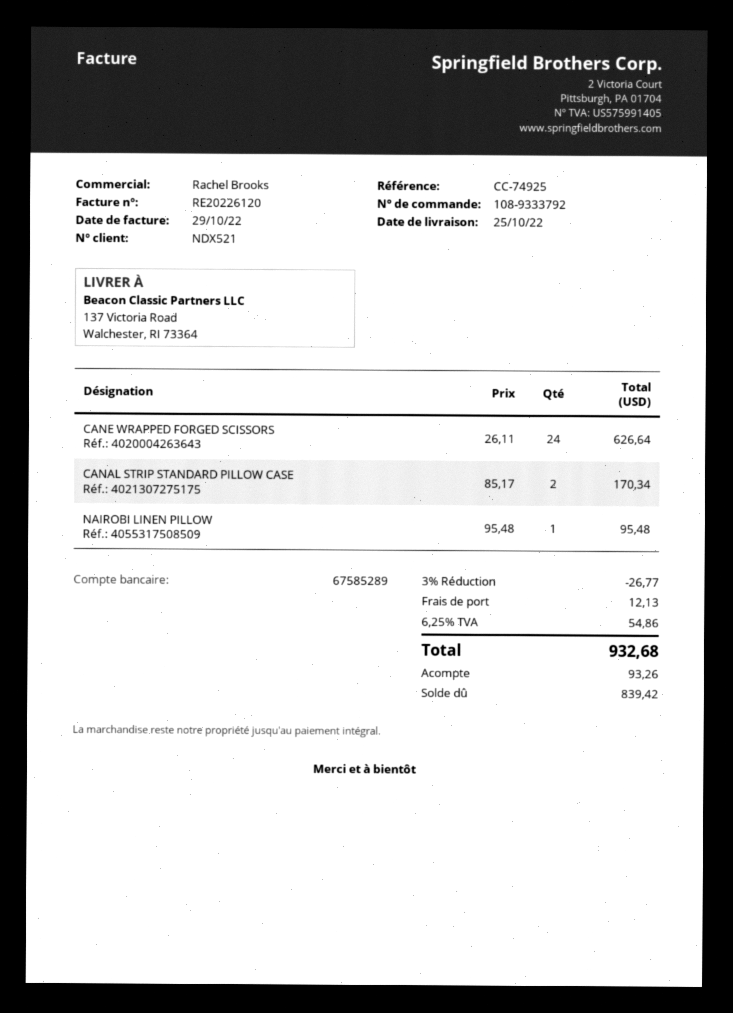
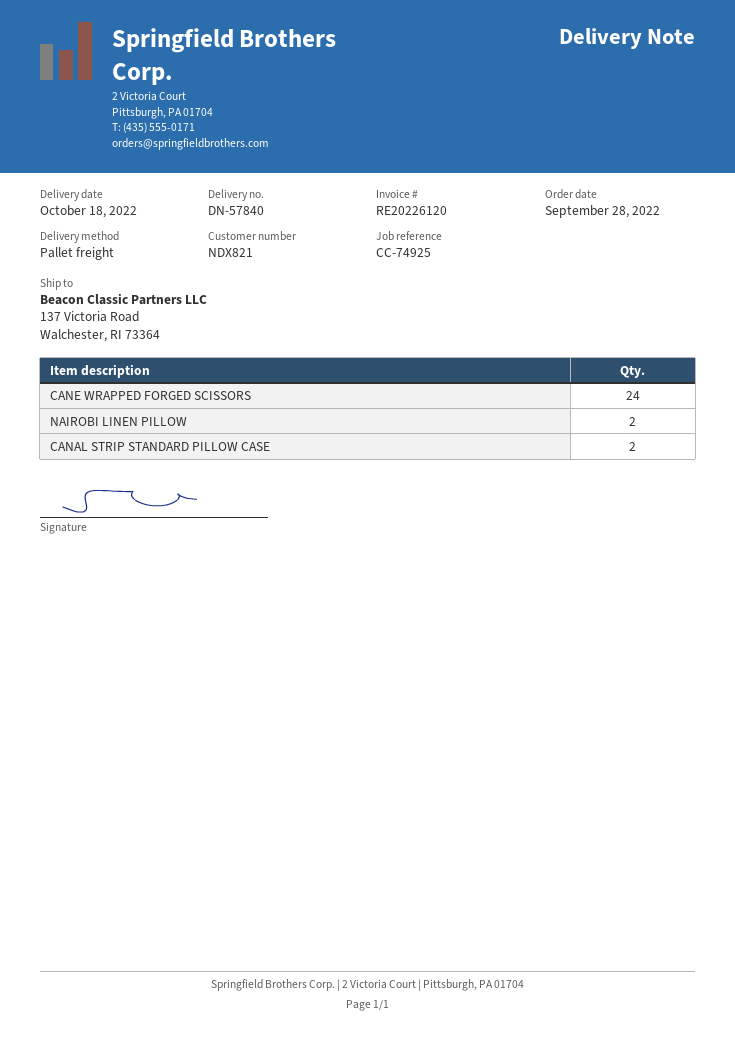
delivery date: 2022-10-25 -> 2022-10-18
customer number: NDX521 -> NDX821
NAIROBI LINEN PILLOW: 1 -> 2

